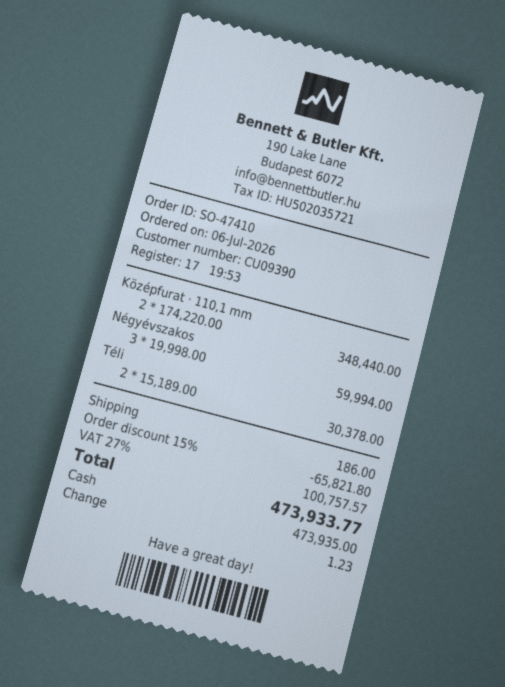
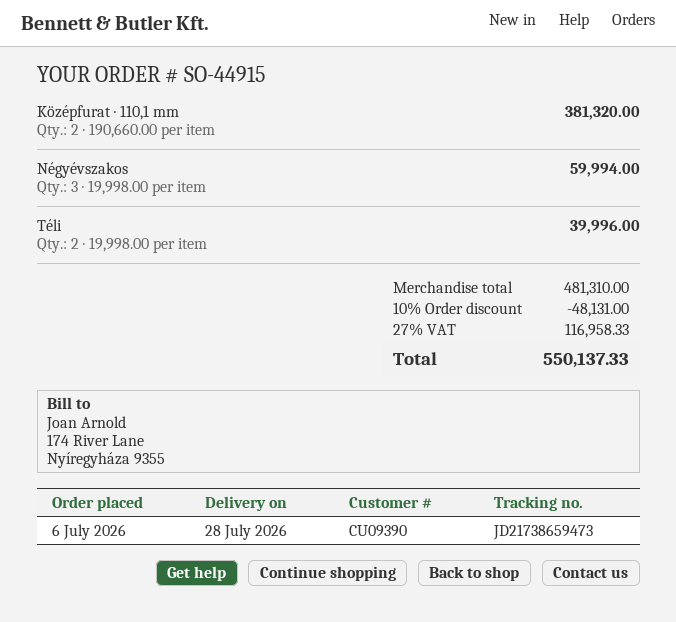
order number: SO-47410 -> SO-44915
Középfurat · 110,1 mm: 2 x 174220.00 = 348440.00 -> 2 x 190660.00 = 381320.00
Téli: 2 x 15189.00 = 30378.00 -> 2 x 19998.00 = 39996.00
discount: 15% = 65821.80 -> 10% = 48131.00
shipping: 186.00 -> none
tax: 27% = 100757.57 -> 27% = 116958.33
total: 473933.77 -> 550137.33

